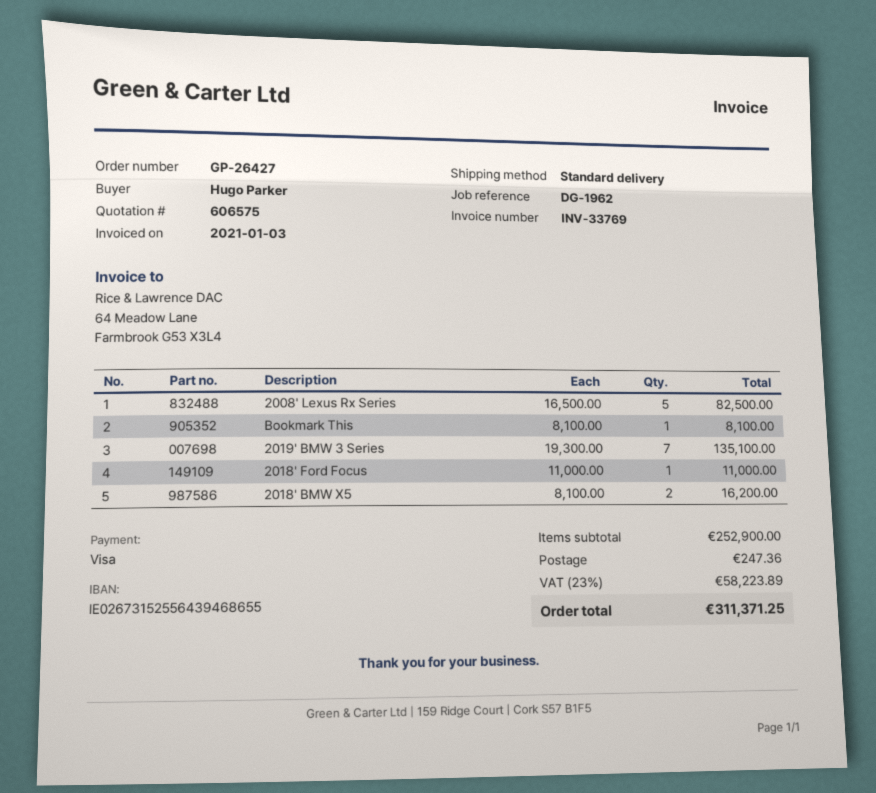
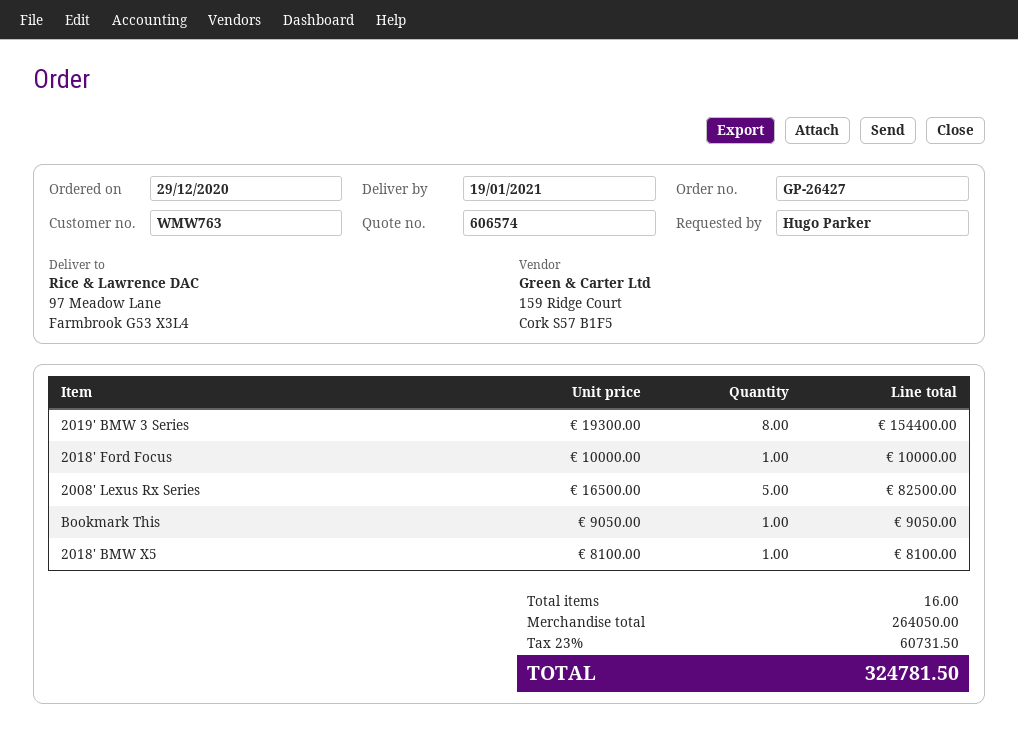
quote number: 606575 -> 606574
Bookmark This: 1 x 8100.00 = 8100.00 -> 1 x 9050.00 = 9050.00
2019' BMW 3 Series: 7 x 19300.00 = 135100.00 -> 8 x 19300.00 = 154400.00
2018' Ford Focus: 1 x 11000.00 = 11000.00 -> 1 x 10000.00 = 10000.00
2018' BMW X5: 2 x 8100.00 = 16200.00 -> 1 x 8100.00 = 8100.00
subtotal: 252900.00 -> 264050.00
shipping: 247.36 -> none
tax: 23% = 58223.89 -> 23% = 60731.50
total: 311371.25 -> 324781.50

